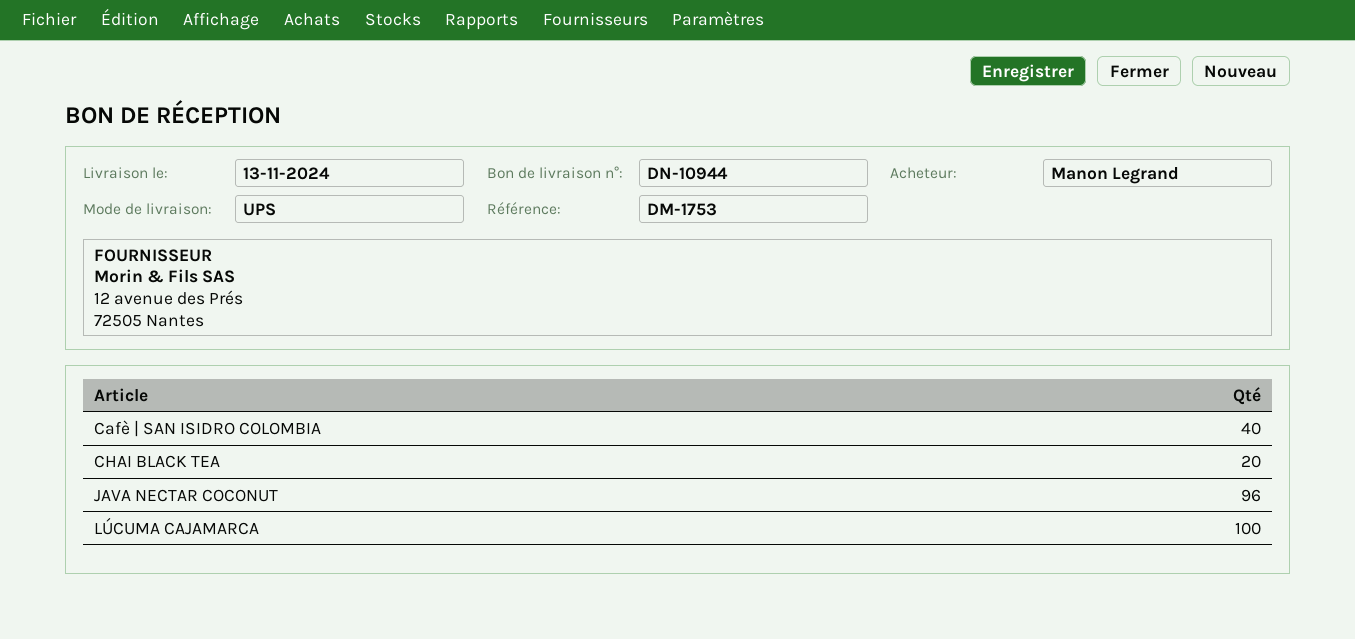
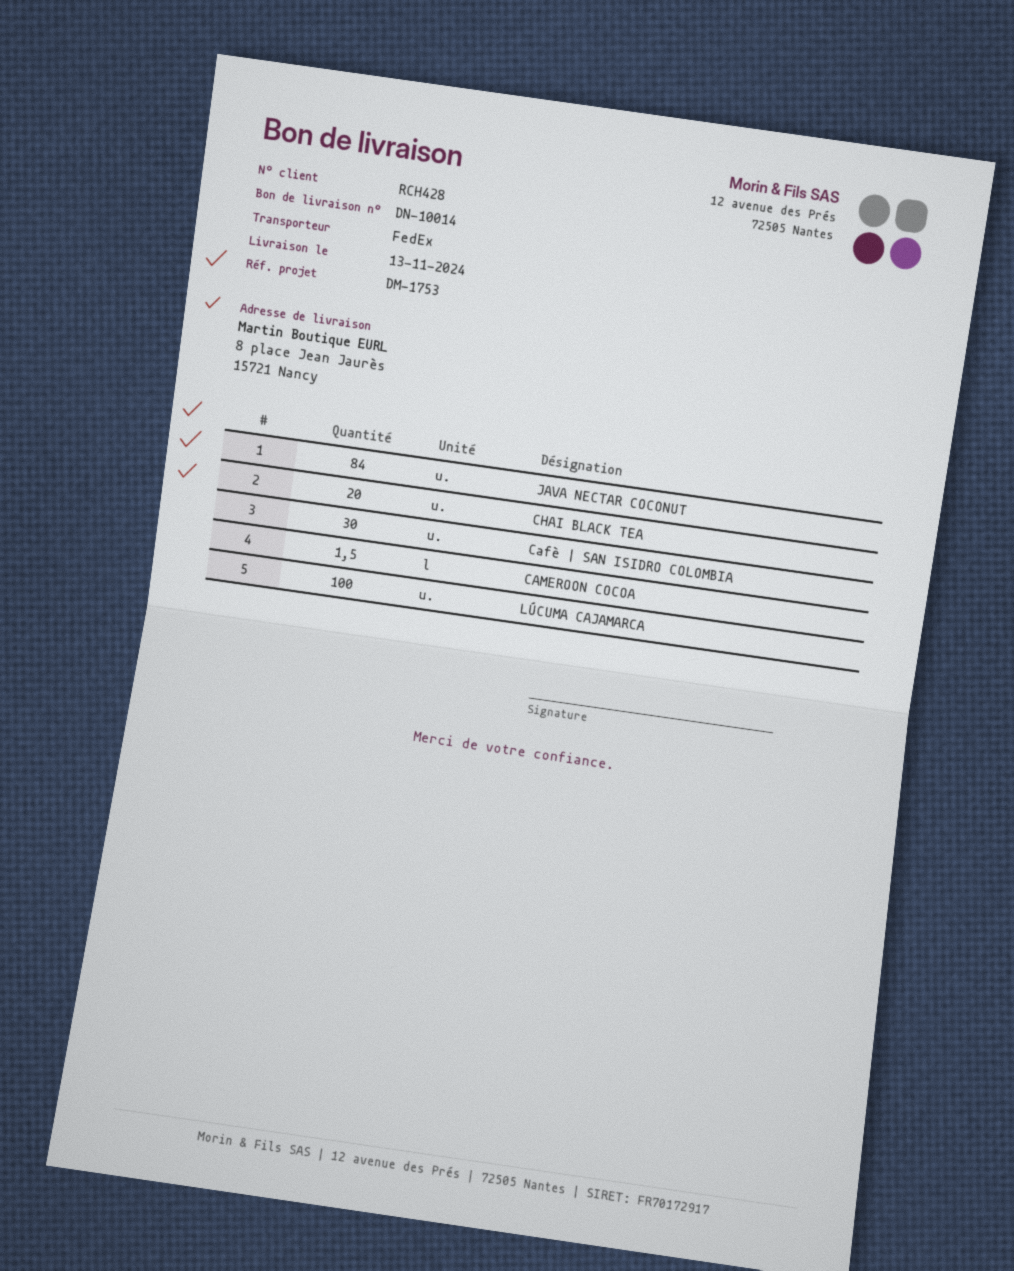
delivery note number: DN-10944 -> DN-10014
shipping method: UPS -> FedEx
Cafè | SAN ISIDRO COLOMBIA: 40 -> 30
JAVA NECTAR COCONUT: 96 -> 84
CAMEROON COCOA: none -> 1.5

